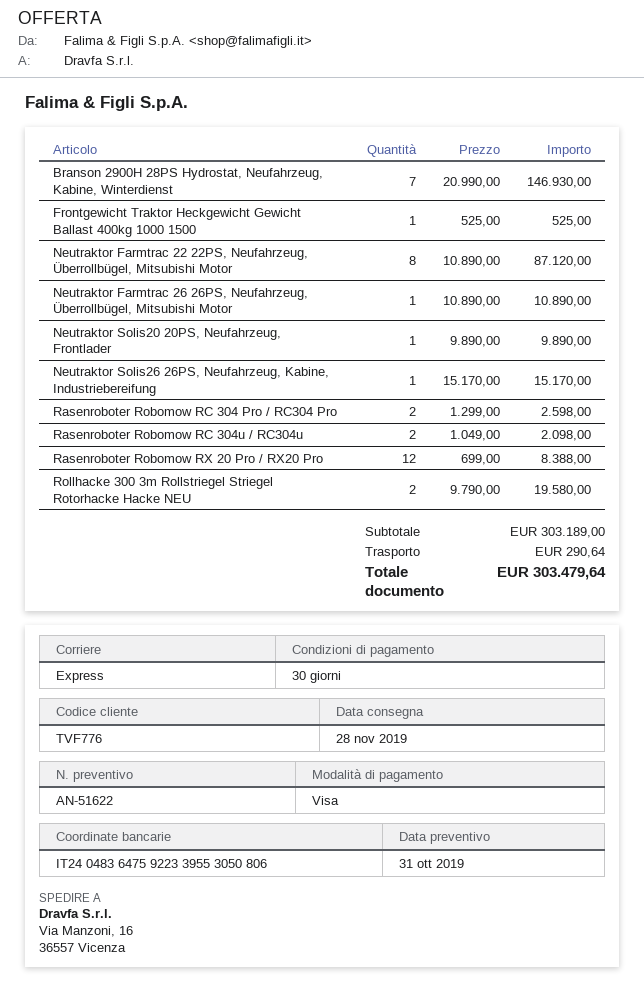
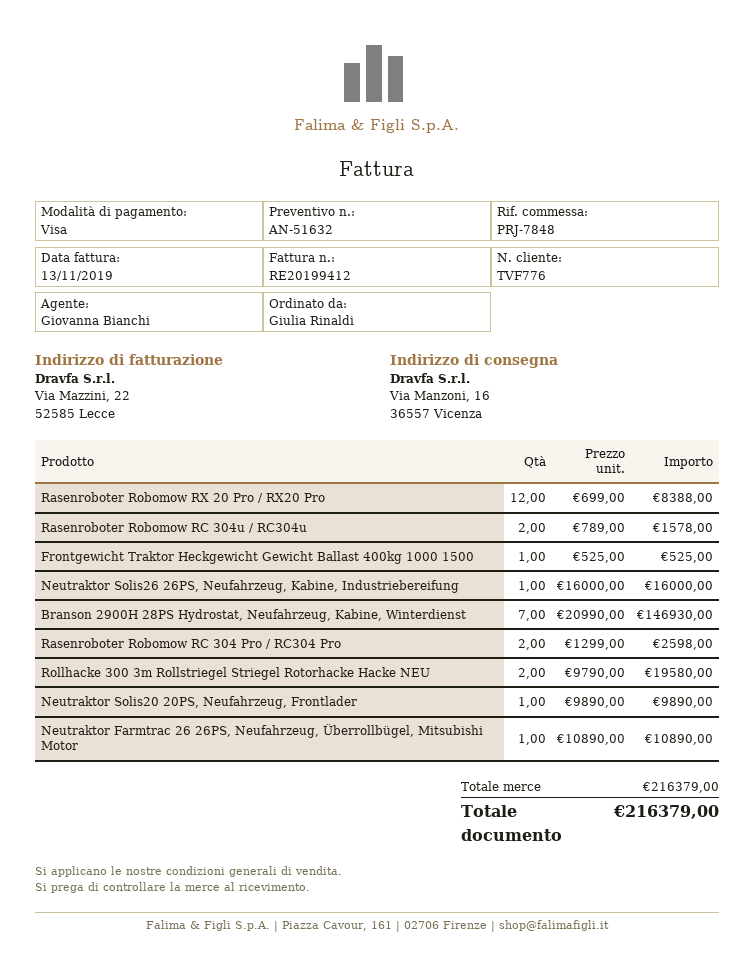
quote number: AN-51622 -> AN-51632
Neutraktor Farmtrac 22 22PS, Neufahrzeug, Überrollbügel, Mitsubishi Motor: 8 x 10890.00 = 87120.00 -> none
Neutraktor Solis26 26PS, Neufahrzeug, Kabine, Industriebereifung: 1 x 15170.00 = 15170.00 -> 1 x 16000.00 = 16000.00
Rasenroboter Robomow RC 304u / RC304u: 2 x 1049.00 = 2098.00 -> 2 x 789.00 = 1578.00
subtotal: 303189.00 -> 216379.00
shipping: 290.64 -> none
total: 303479.64 -> 216379.00

